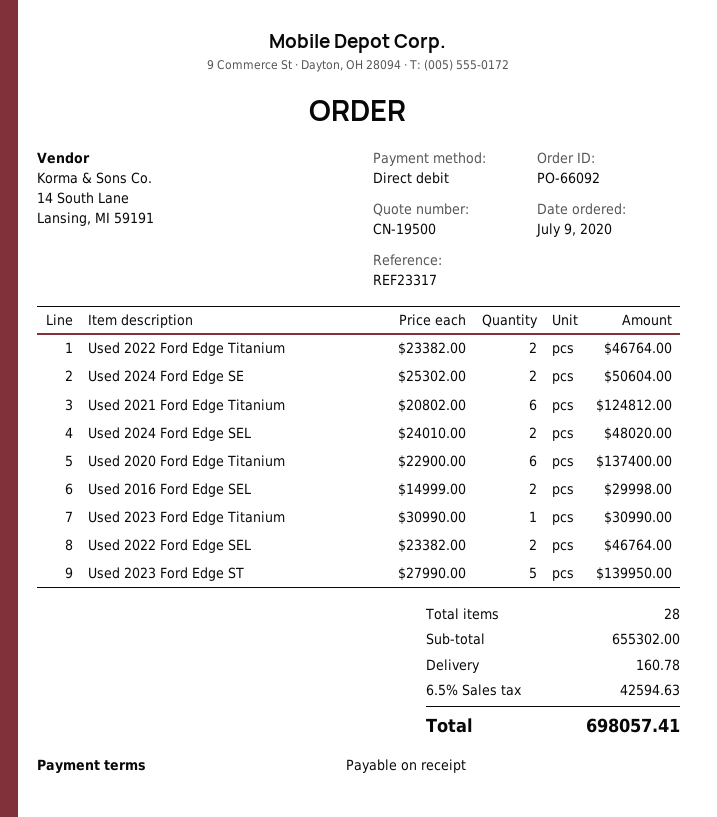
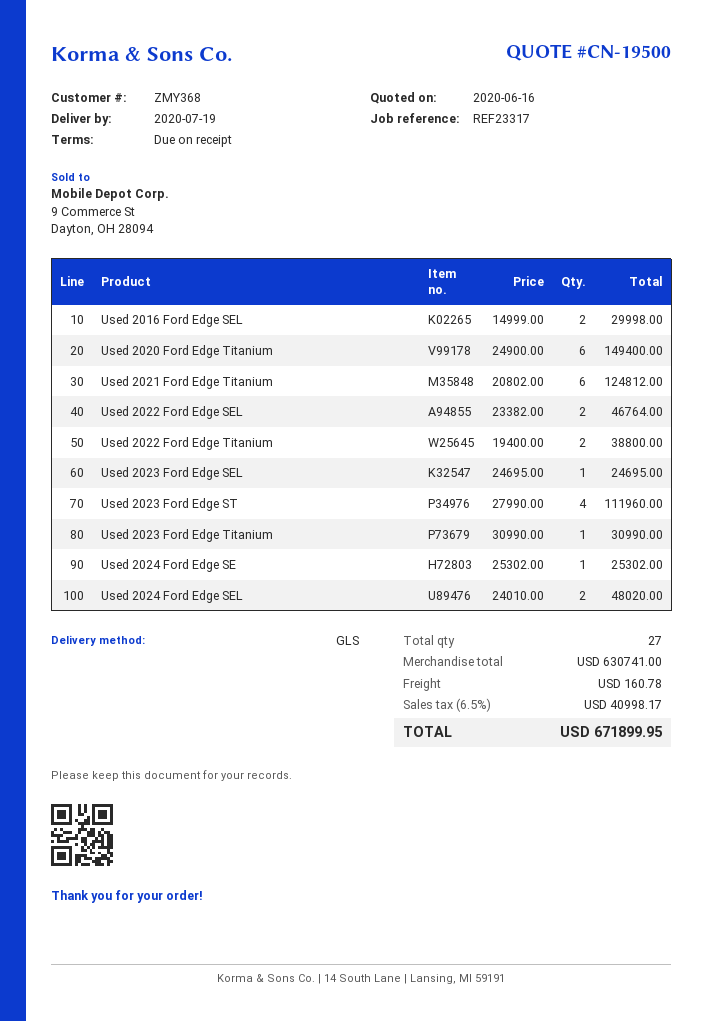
Used 2022 Ford Edge Titanium: 2 x 23382.00 = 46764.00 -> 2 x 19400.00 = 38800.00
Used 2024 Ford Edge SE: 2 x 25302.00 = 50604.00 -> 1 x 25302.00 = 25302.00
Used 2020 Ford Edge Titanium: 6 x 22900.00 = 137400.00 -> 6 x 24900.00 = 149400.00
Used 2023 Ford Edge ST: 5 x 27990.00 = 139950.00 -> 4 x 27990.00 = 111960.00
Used 2023 Ford Edge SEL: none -> 1 x 24695.00 = 24695.00
total quantity: 28 -> 27
subtotal: 655302.00 -> 630741.00
tax: 6.5% = 42594.63 -> 6.5% = 40998.17
total: 698057.41 -> 671899.95

